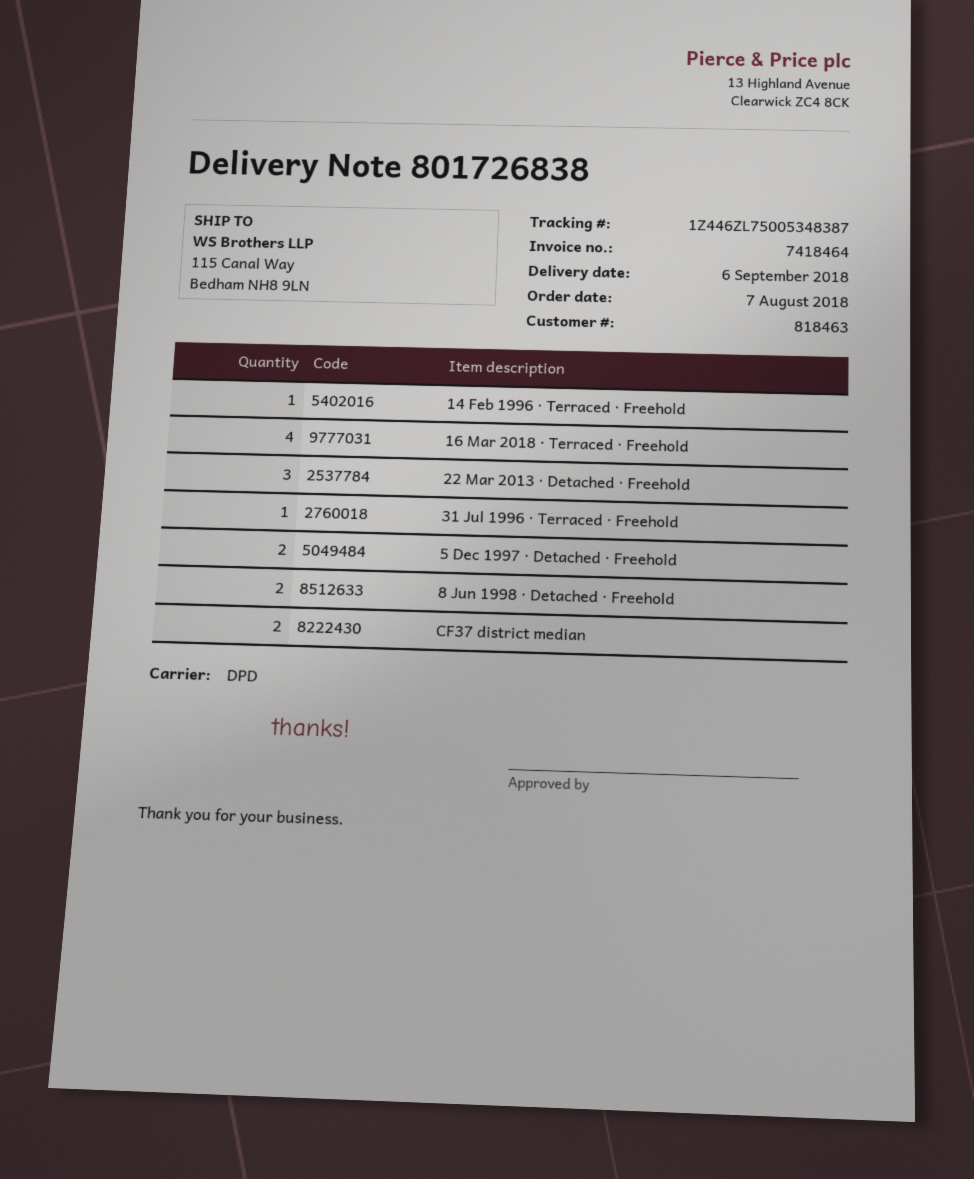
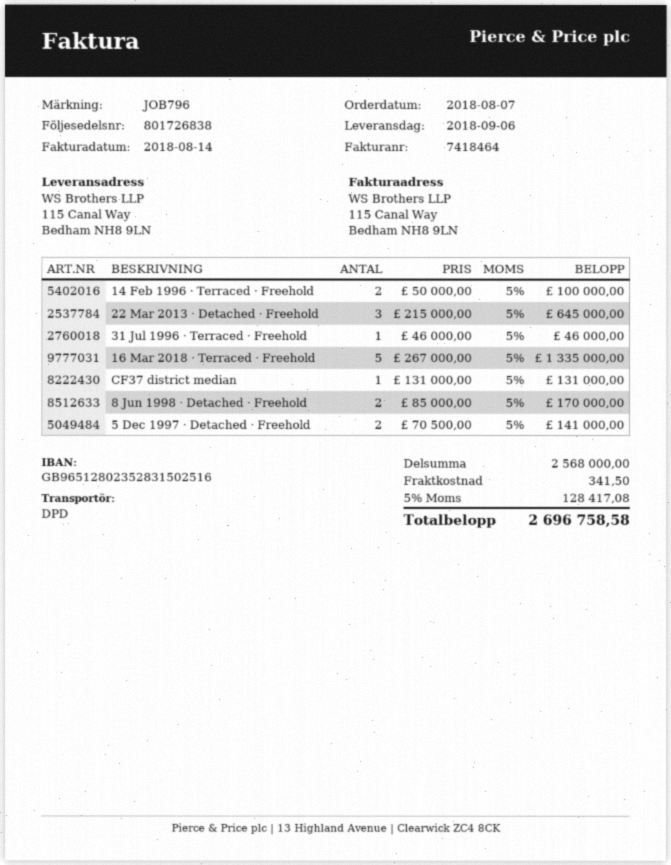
14 Feb 1996 · Terraced · Freehold: 1 -> 2
16 Mar 2018 · Terraced · Freehold: 4 -> 5
CF37 district median: 2 -> 1

